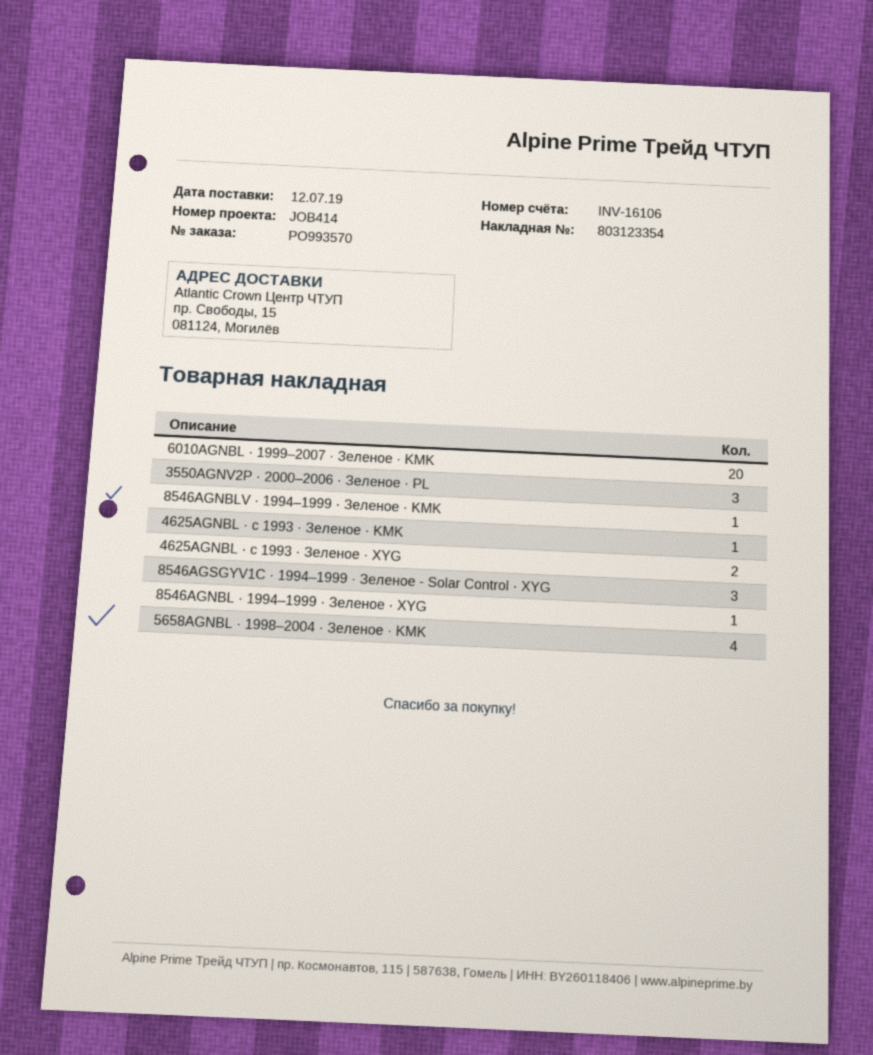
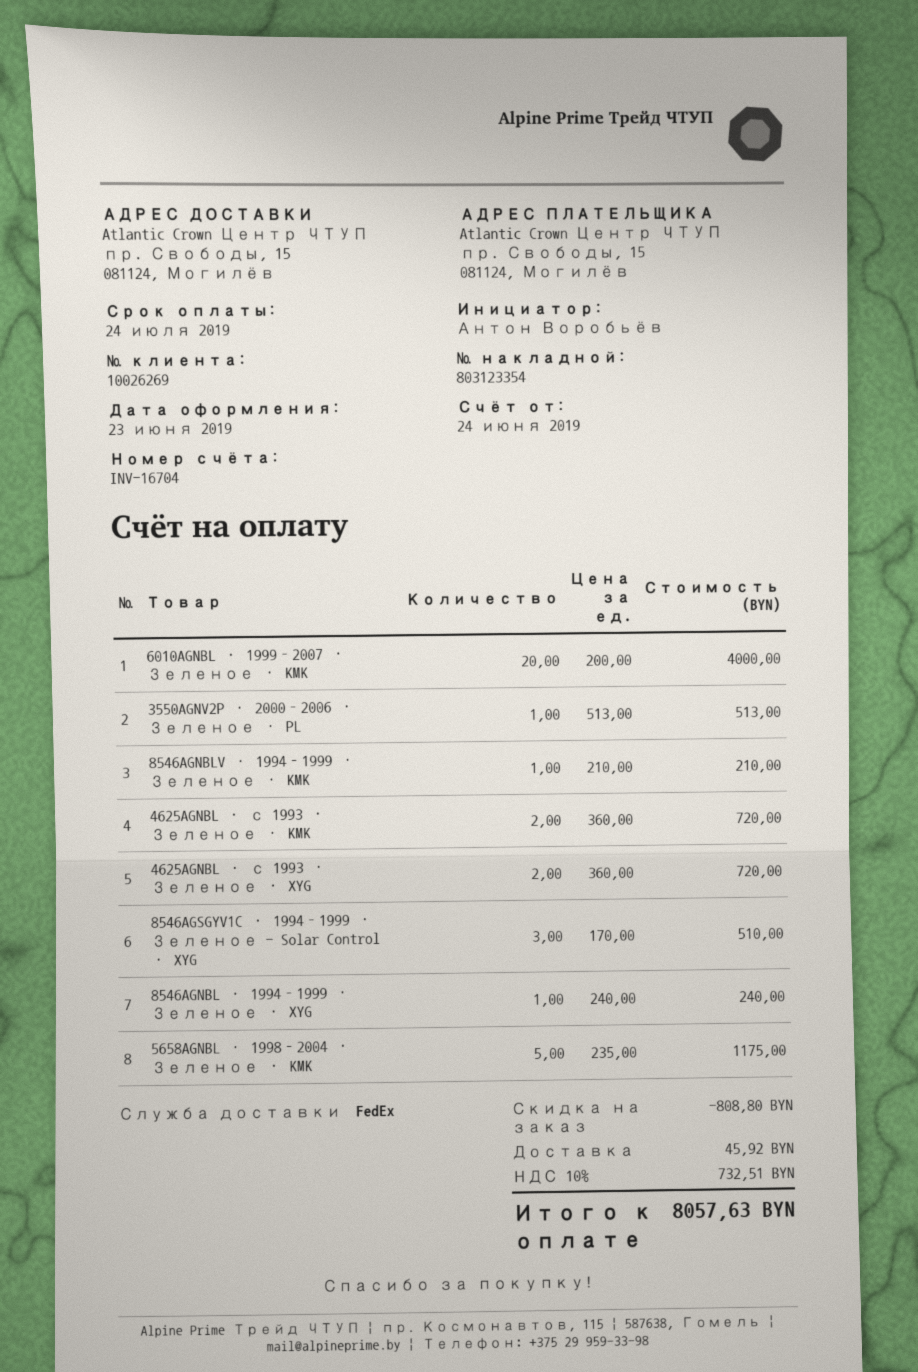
invoice number: INV-16106 -> INV-16704
3550AGNV2P · 2000–2006 · Зеленое · PL: 3 -> 1
4625AGNBL · с 1993 · Зеленое · KMK: 1 -> 2
5658AGNBL · 1998–2004 · Зеленое · KMK: 4 -> 5

